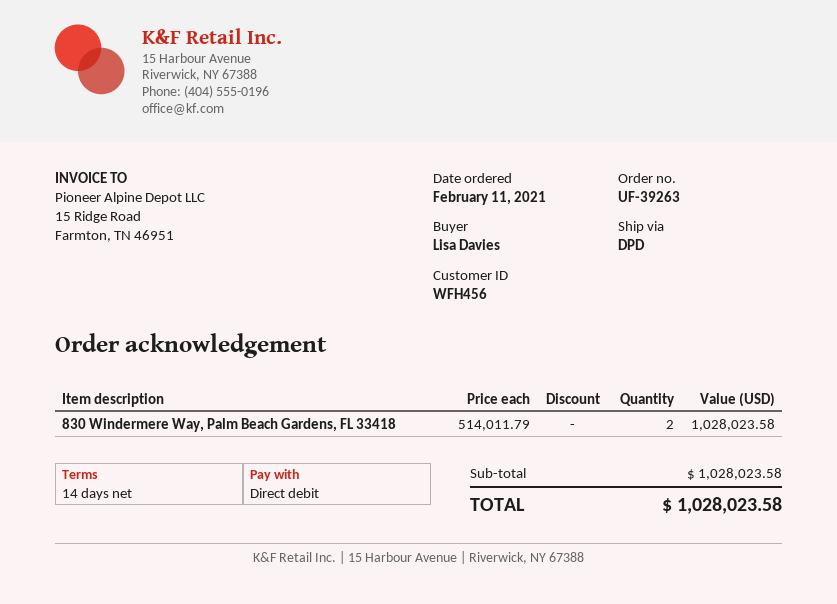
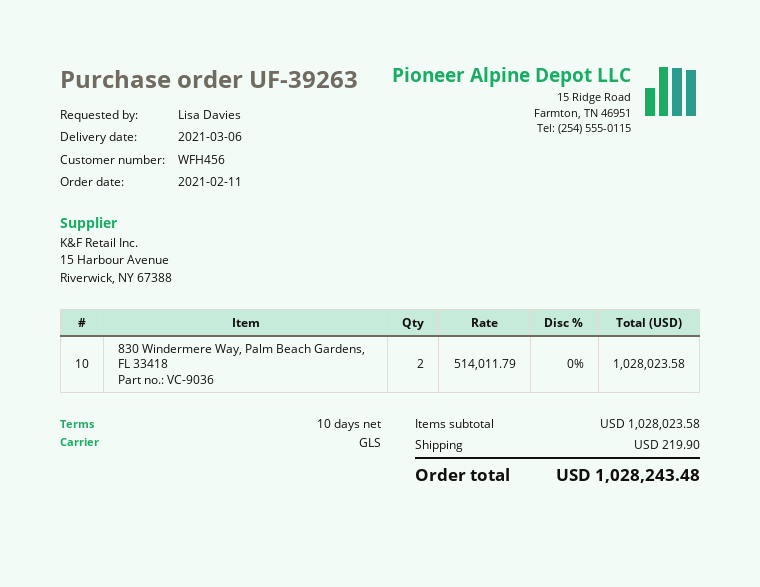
payment terms: 14 days -> 10 days
shipping method: DPD -> GLS
shipping: none -> 219.90
total: 1028023.58 -> 1028243.48

